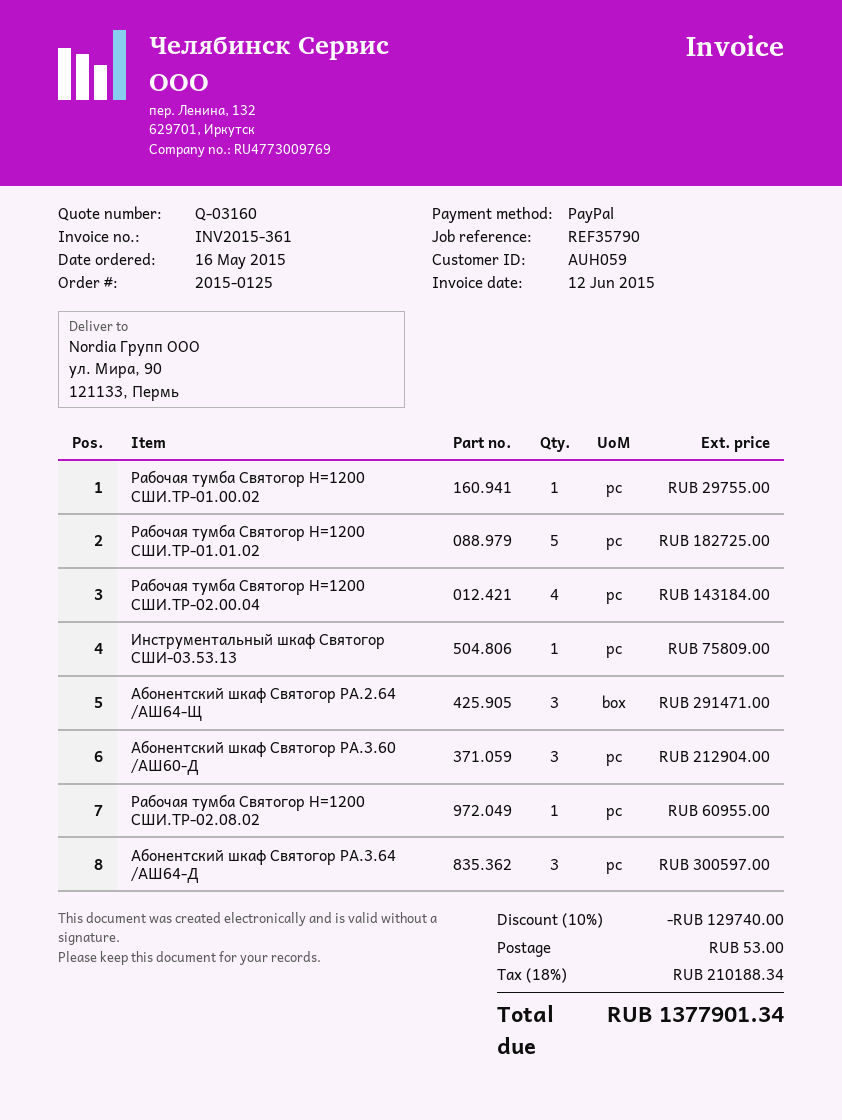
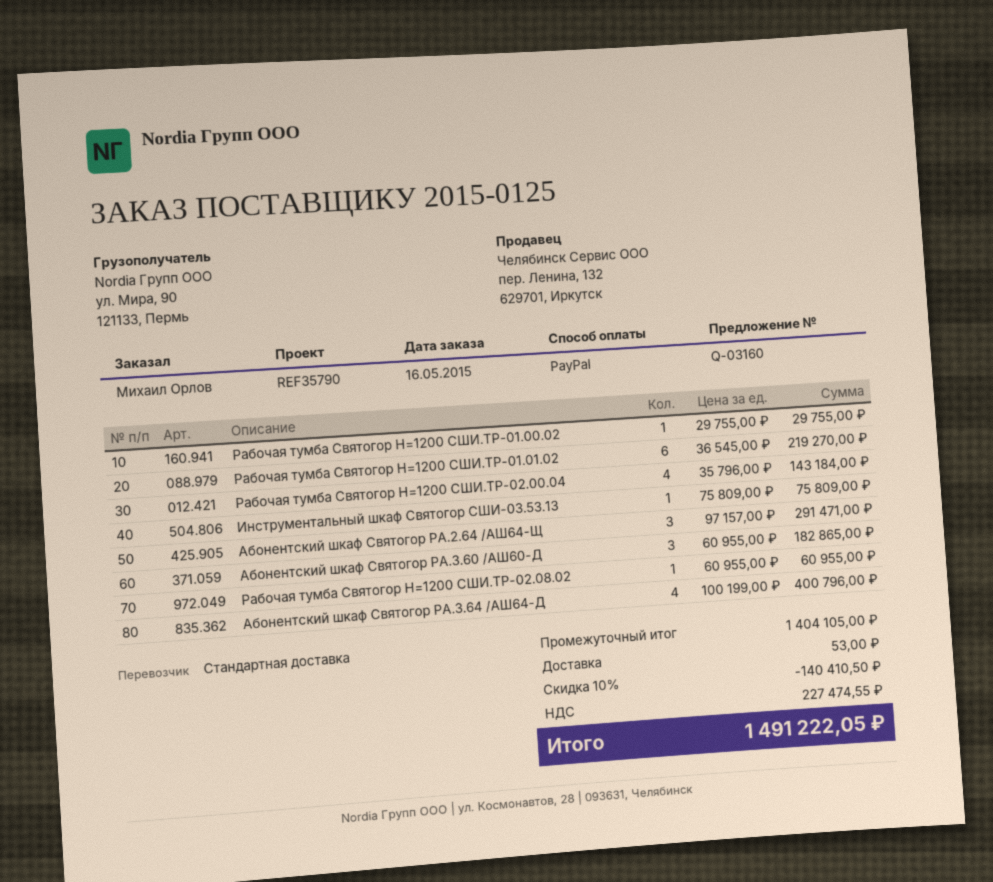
Рабочая тумба Святогор H=1200 СШИ.ТР-01.01.02: 5 for 182725.00 -> 6 for 219270.00
Абонентский шкаф Святогор РА.3.60 /АШ60-Д: 3 for 212904.00 -> 3 for 182865.00
Абонентский шкаф Святогор РА.3.64 /АШ64-Д: 3 for 300597.00 -> 4 for 400796.00
discount: 10% = 129740.00 -> 10% = 140410.50
tax: 210188.34 -> 227474.55
total: 1377901.34 -> 1491222.05

